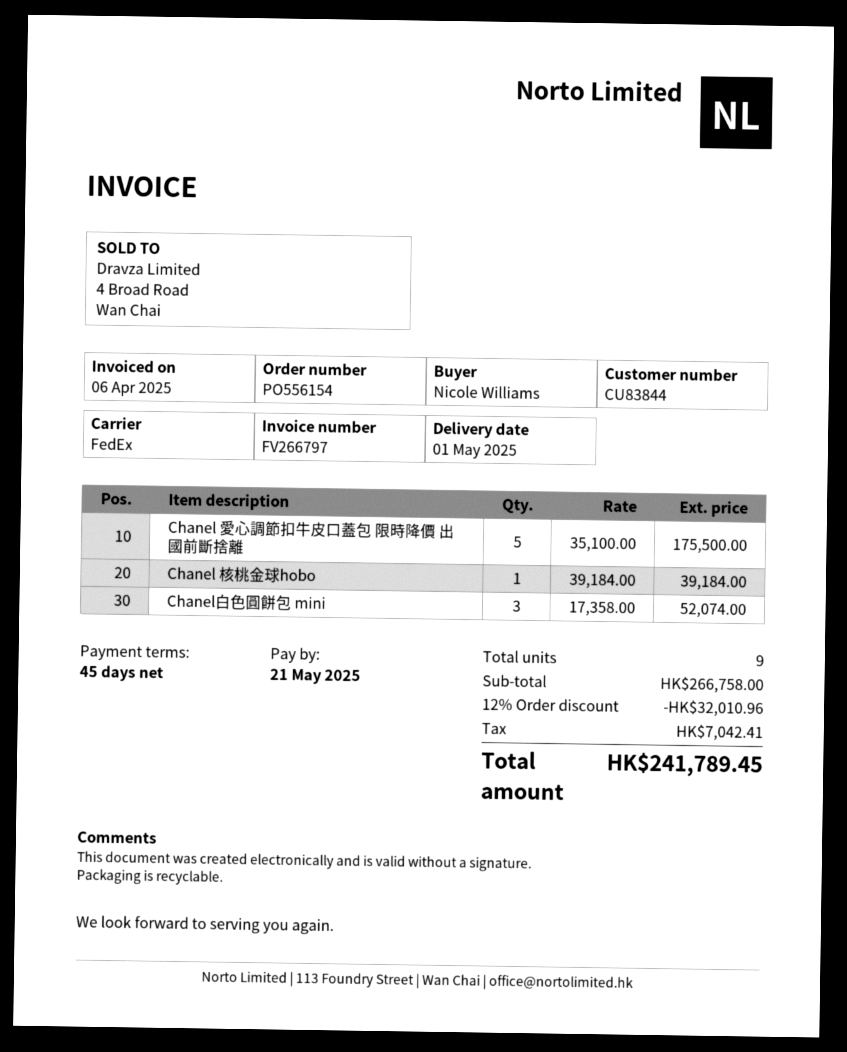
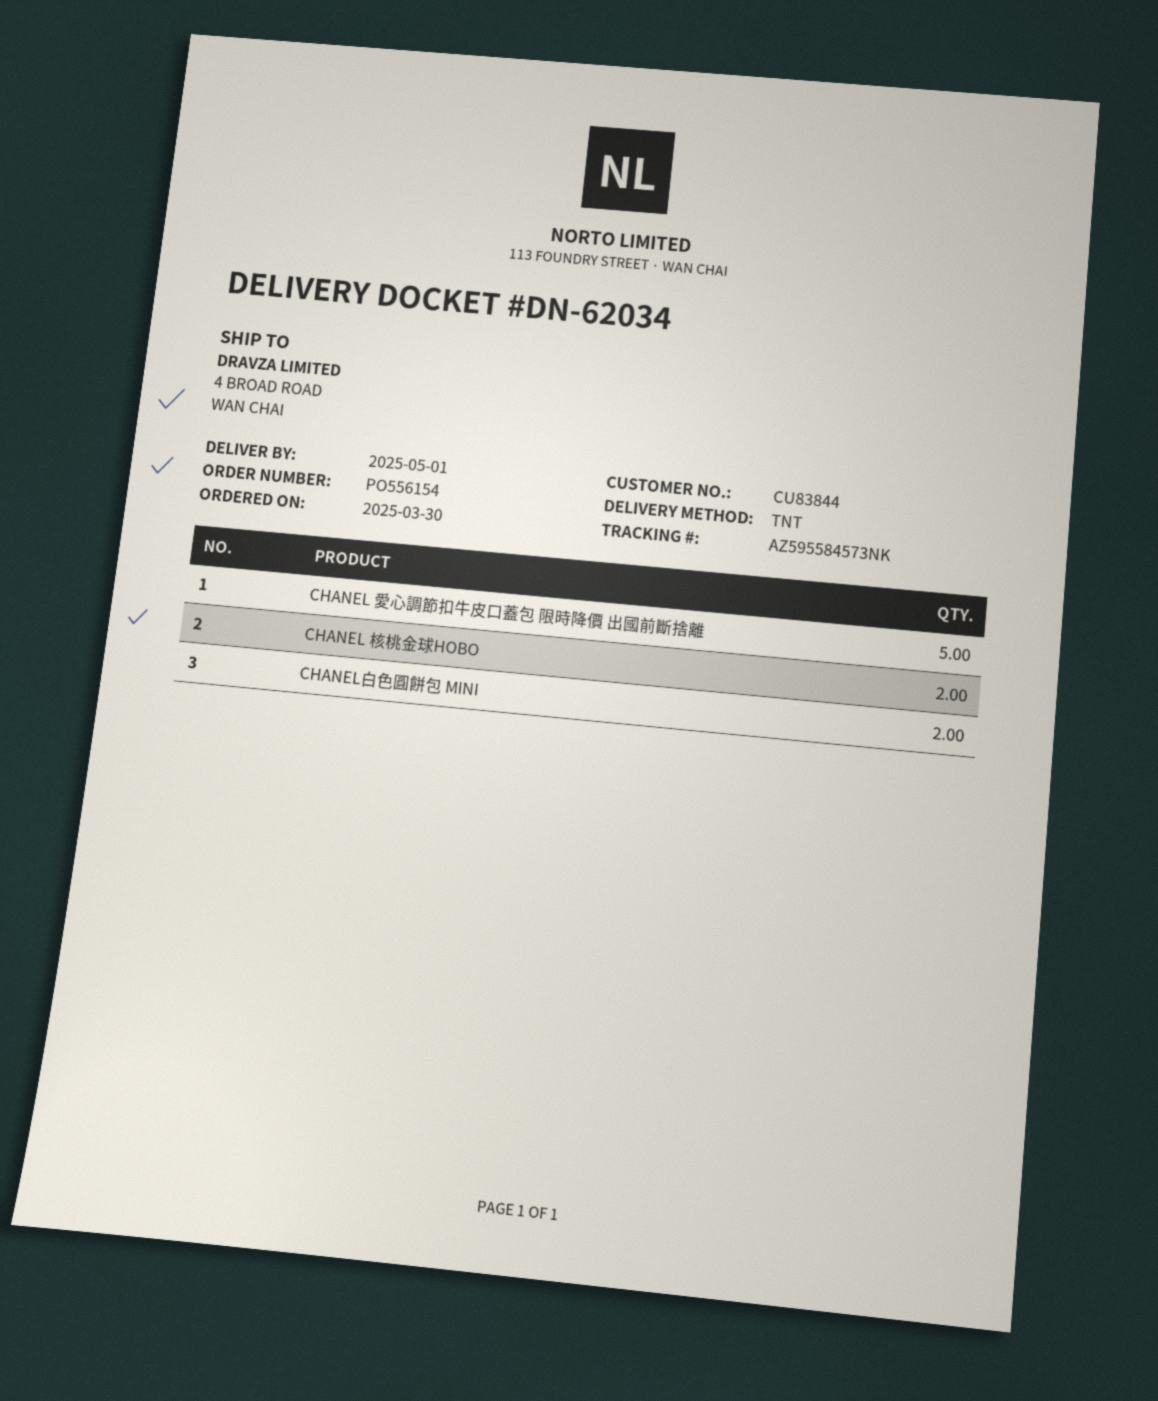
shipping method: FedEx -> TNT
Chanel 核桃金球hobo: 1 -> 2
Chanel白色圓餅包 mini: 3 -> 2

